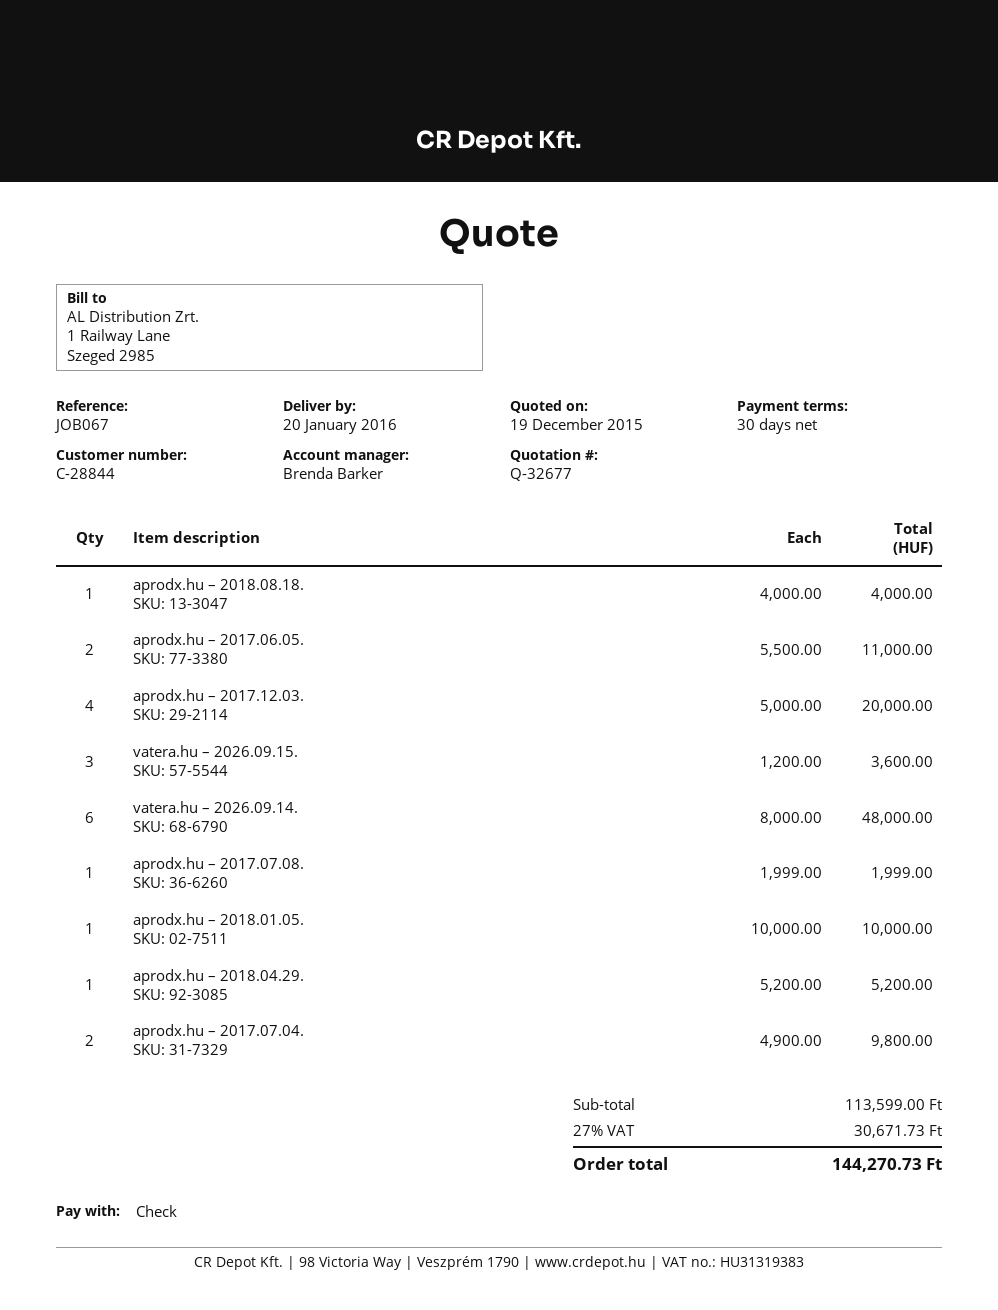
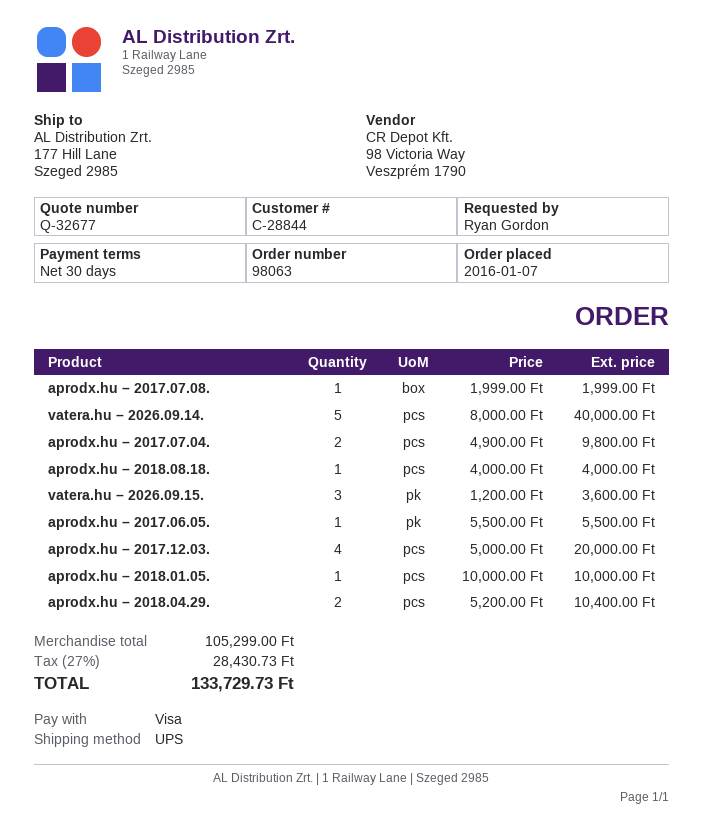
payment method: cheque -> Visa
aprodx.hu – 2017.06.05.: 2 x 5500.00 = 11000.00 -> 1 x 5500.00 = 5500.00
vatera.hu – 2026.09.14.: 6 x 8000.00 = 48000.00 -> 5 x 8000.00 = 40000.00
aprodx.hu – 2018.04.29.: 1 x 5200.00 = 5200.00 -> 2 x 5200.00 = 10400.00
subtotal: 113599.00 -> 105299.00
tax: 27% = 30671.73 -> 27% = 28430.73
total: 144270.73 -> 133729.73

